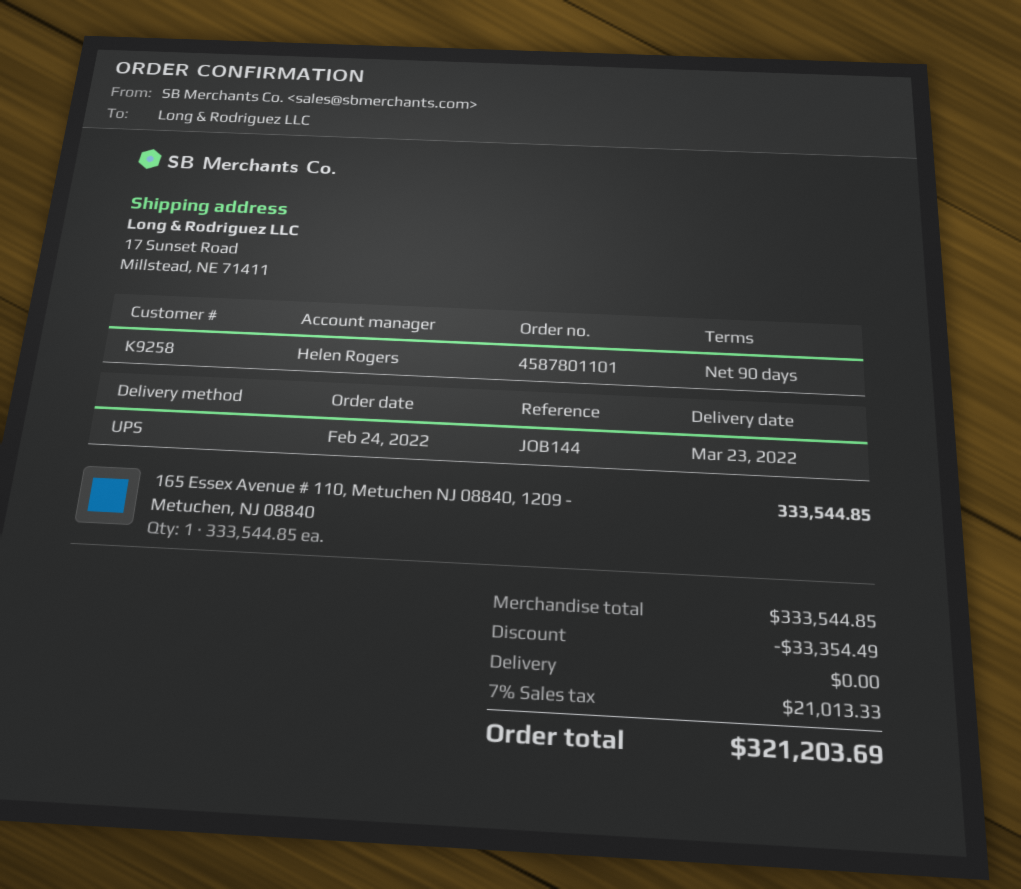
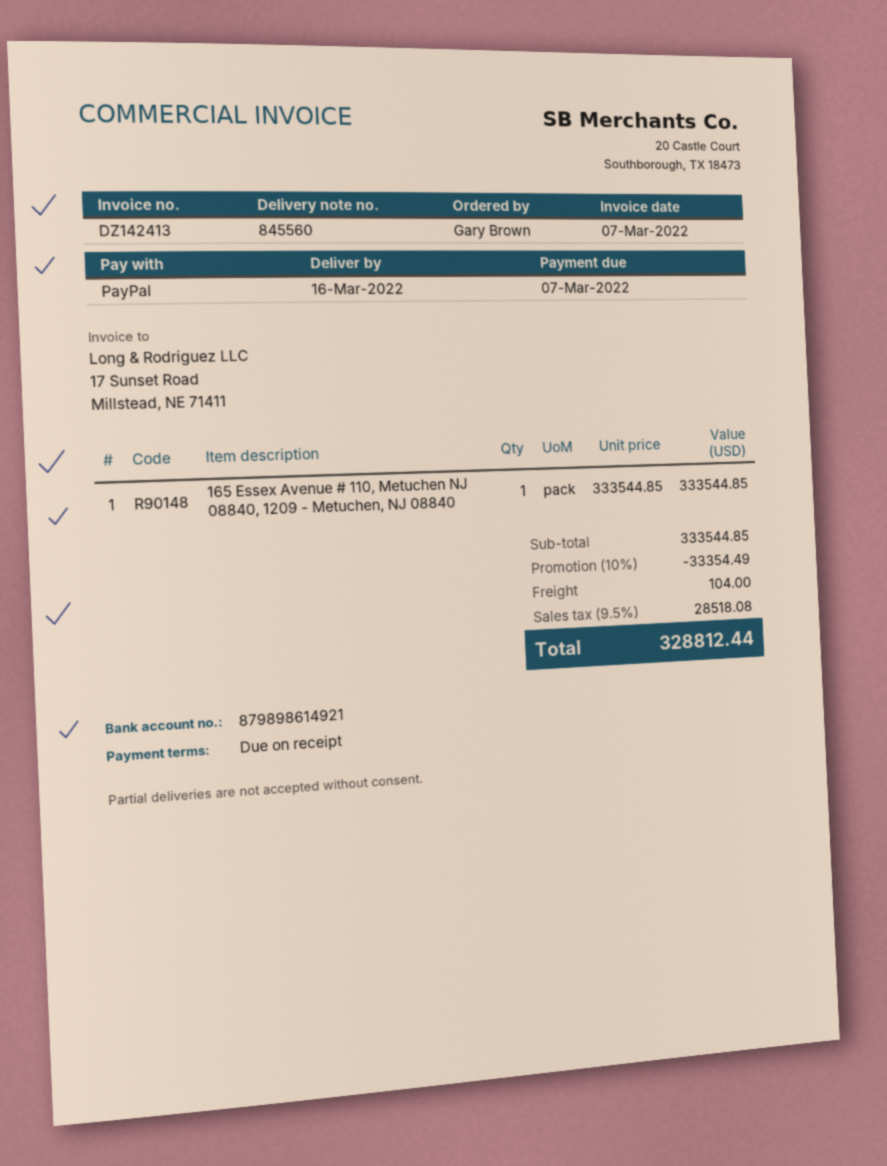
delivery date: 2022-03-23 -> 2022-03-16
payment terms: 90 days -> on receipt
shipping: 0.00 -> 104.00
tax: 7% = 21013.33 -> 9.5% = 28518.08
total: 321203.69 -> 328812.44

